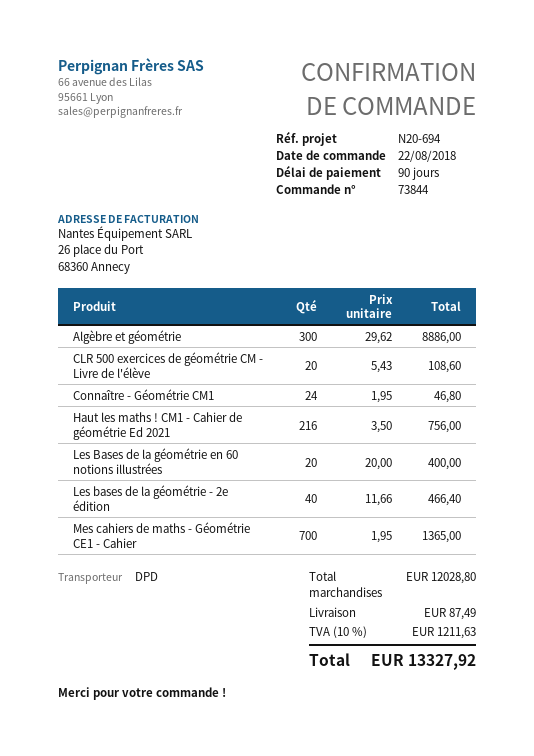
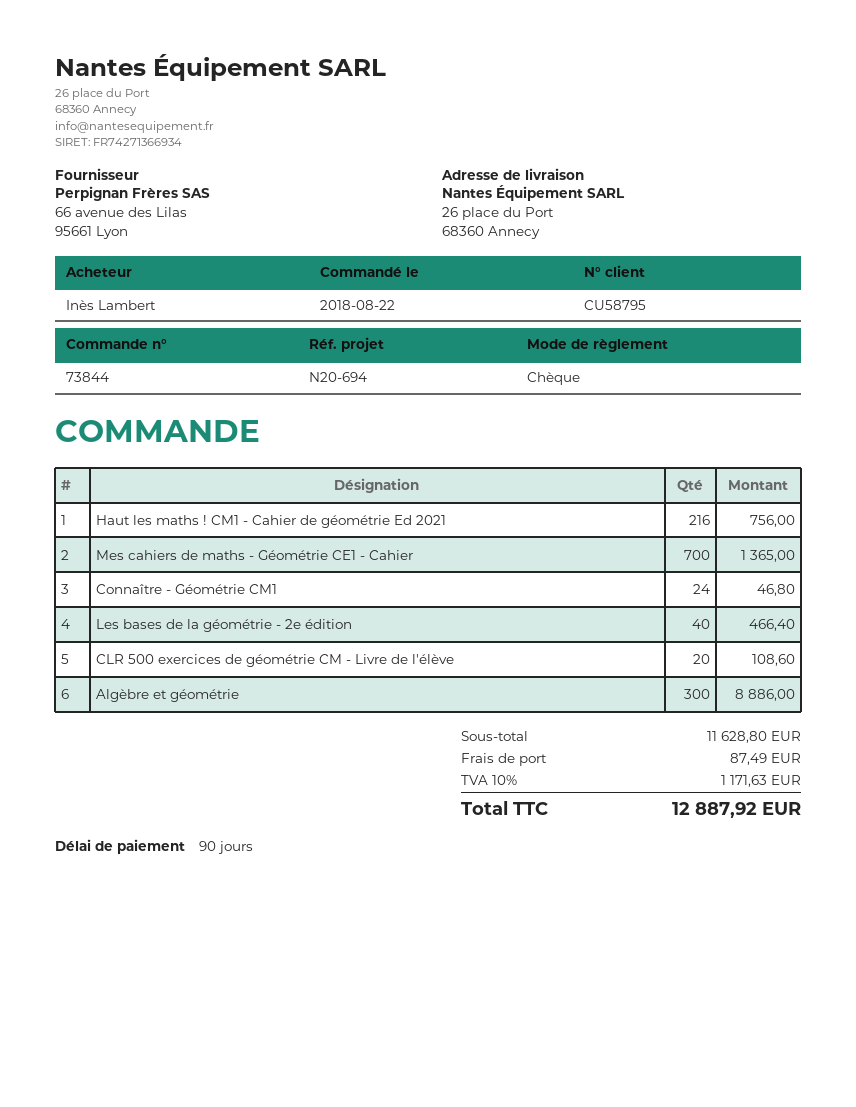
Les Bases de la géométrie en 60 notions illustrées: 20 for 400.00 -> none
subtotal: 12028.80 -> 11628.80
tax: 10% = 1211.63 -> 10% = 1171.63
total: 13327.92 -> 12887.92

